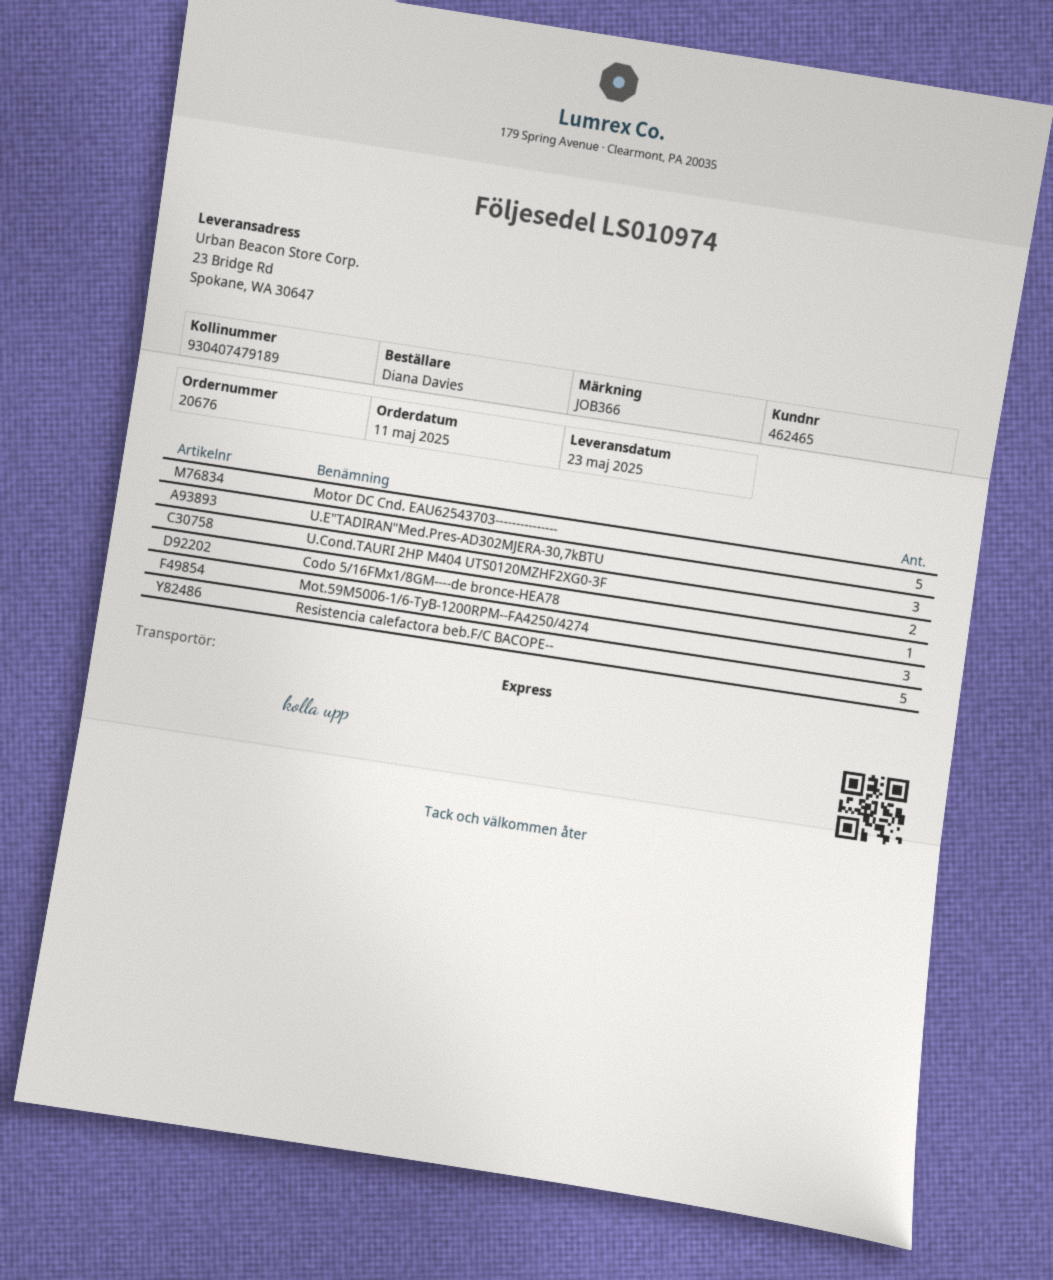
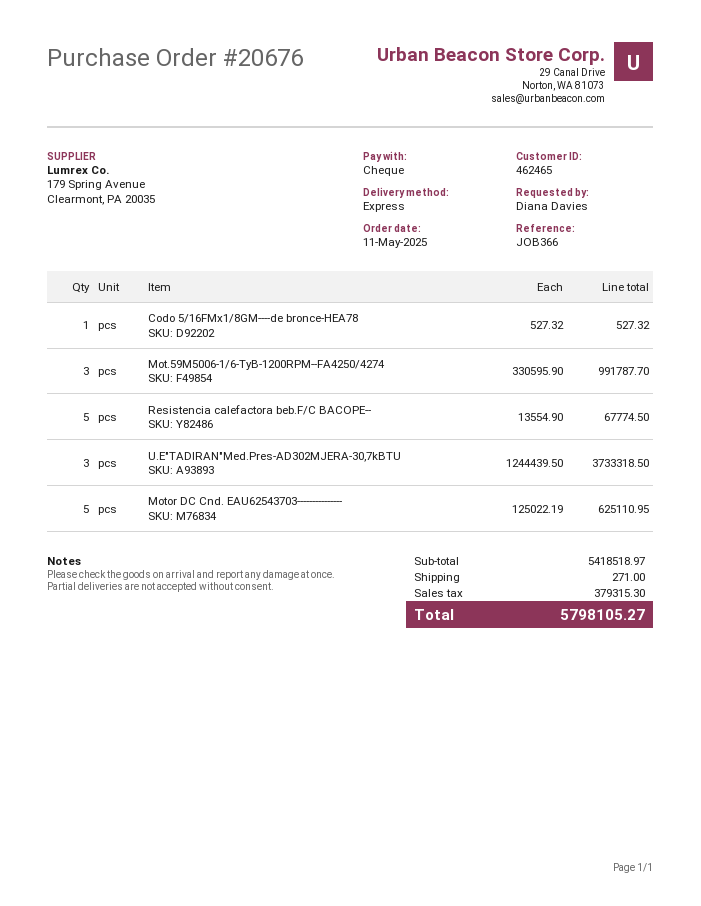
U.Cond.TAURI 2HP M404 UTS0120MZHF2XG0-3F: 2 -> none

